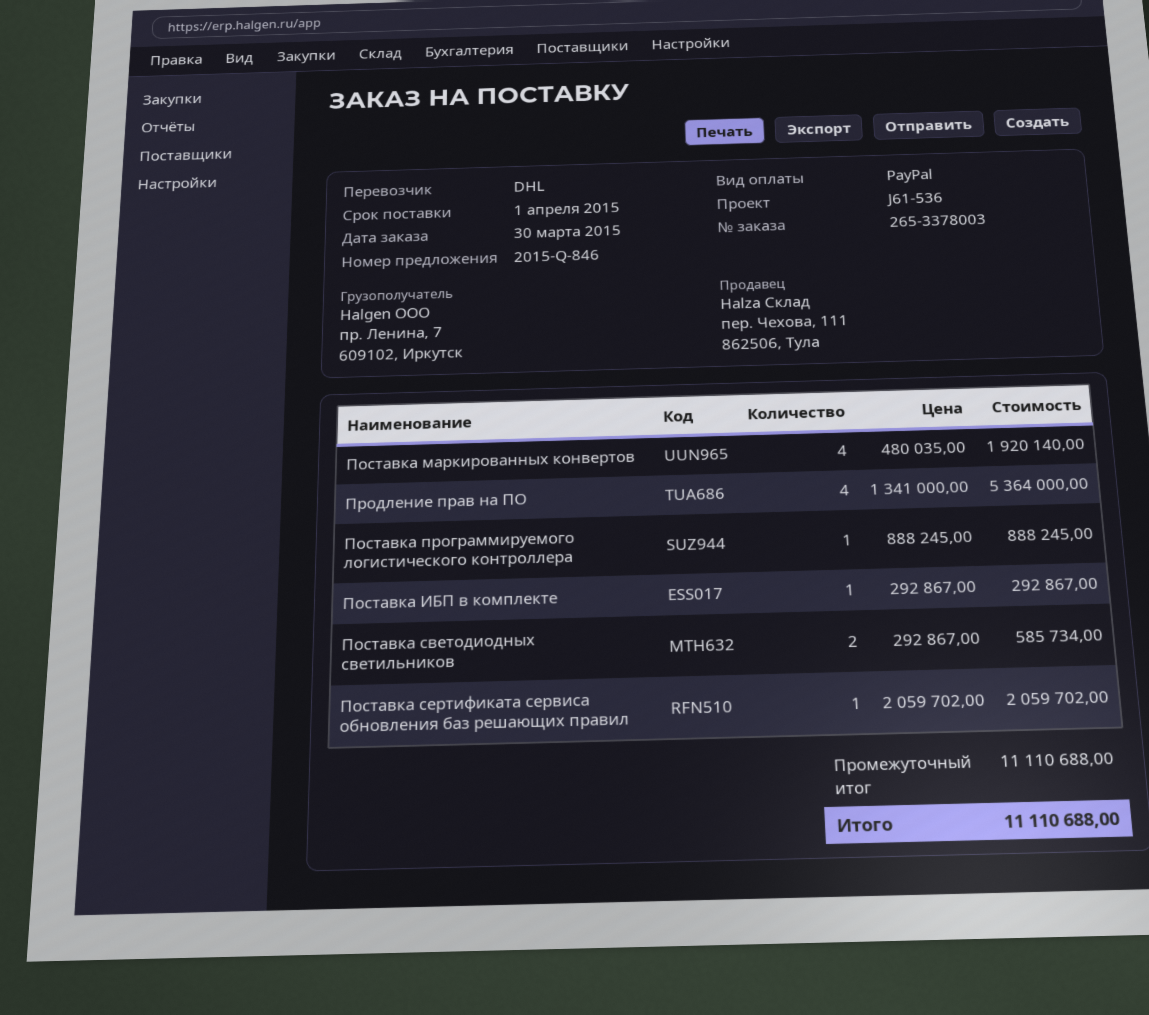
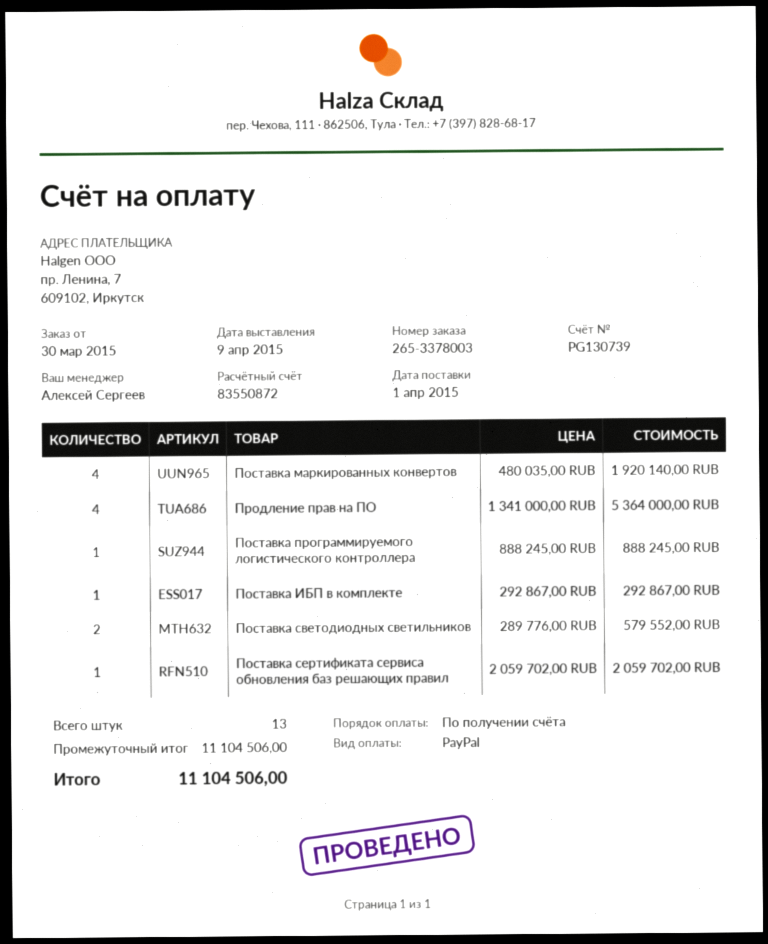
Поставка светодиодных светильников: 2 x 292867.00 = 585734.00 -> 2 x 289776.00 = 579552.00
subtotal: 11110688.00 -> 11104506.00
total: 11110688.00 -> 11104506.00

